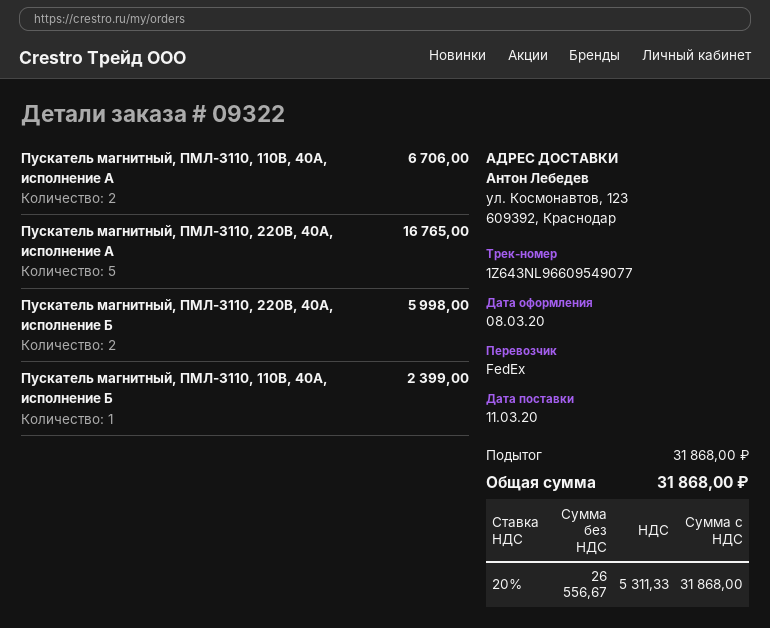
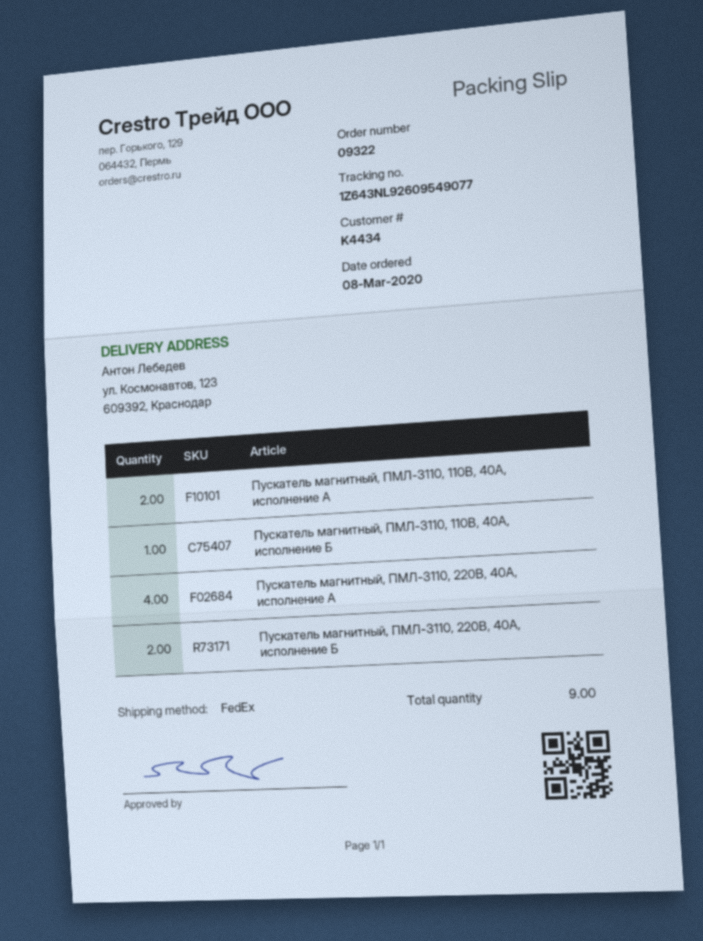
tracking number: 1Z643NL96609549077 -> 1Z643NL92609549077
Пускатель магнитный, ПМЛ-3110, 220В, 40А, исполнение А: 5 -> 4

